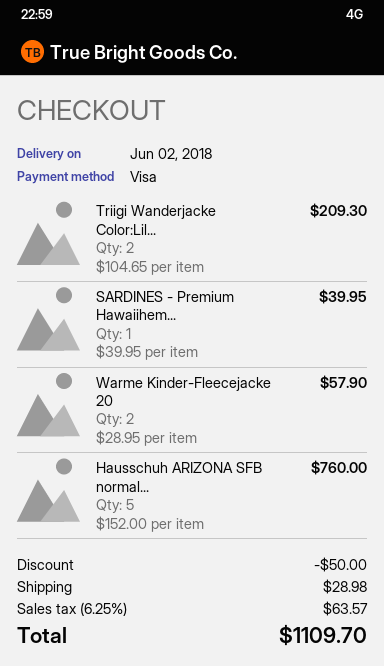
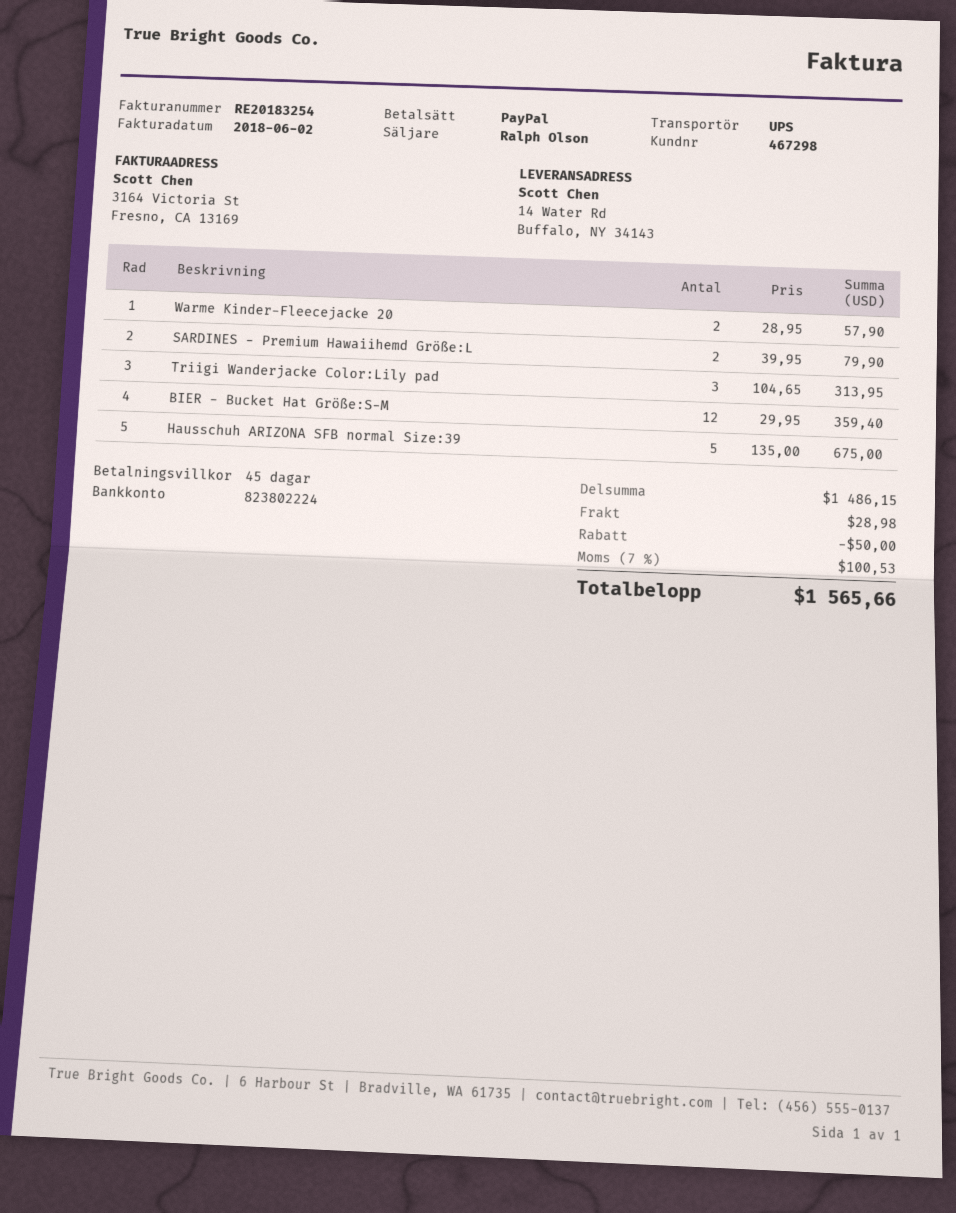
payment method: Visa -> PayPal
Triigi Wanderjacke Color:Lil...: 2 x 104.65 = 209.30 -> 3 x 104.65 = 313.95
SARDINES - Premium Hawaiihem...: 1 x 39.95 = 39.95 -> 2 x 39.95 = 79.90
Hausschuh ARIZONA SFB normal...: 5 x 152.00 = 760.00 -> 5 x 135.00 = 675.00
BIER - Bucket Hat Größe:S-M: none -> 12 x 29.95 = 359.40
tax: 6.25% = 63.57 -> 7% = 100.53
total: 1109.70 -> 1565.66

